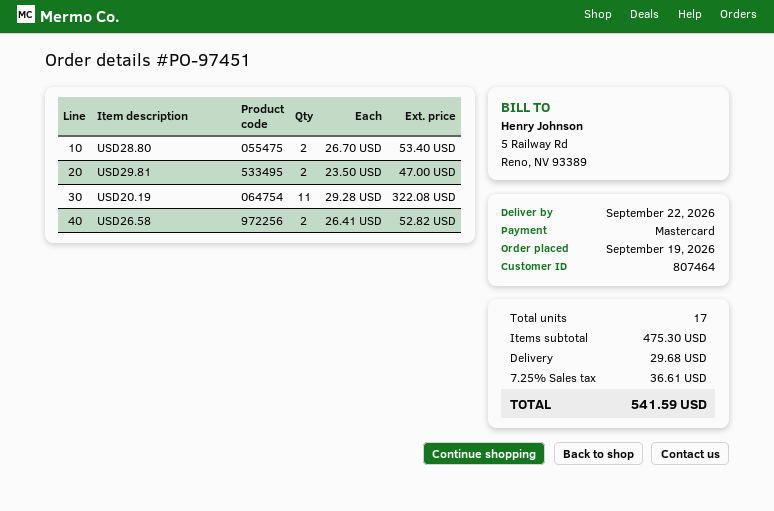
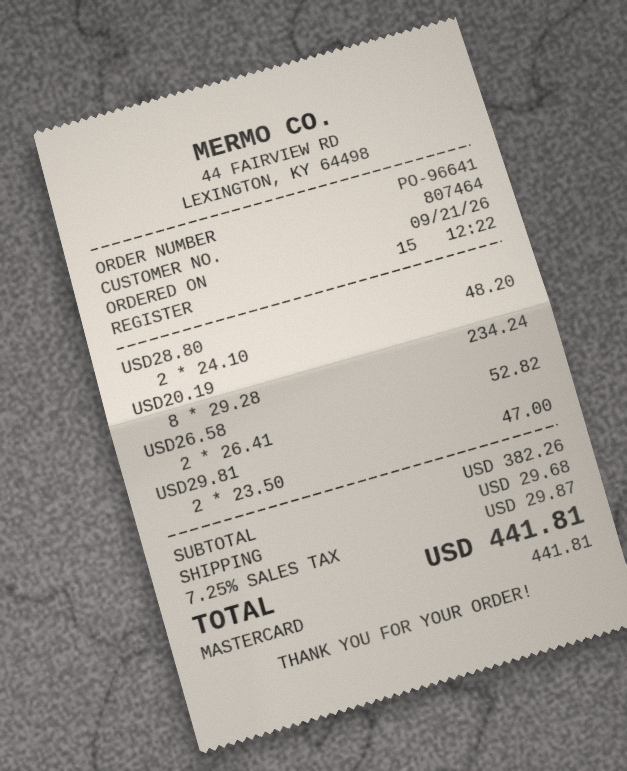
order number: PO-97451 -> PO-96641
order date: 2026-09-19 -> 2026-09-21
USD28.80: 2 x 26.70 = 53.40 -> 2 x 24.10 = 48.20
USD20.19: 11 x 29.28 = 322.08 -> 8 x 29.28 = 234.24
subtotal: 475.30 -> 382.26
tax: 7.25% = 36.61 -> 7.25% = 29.87
total: 541.59 -> 441.81

